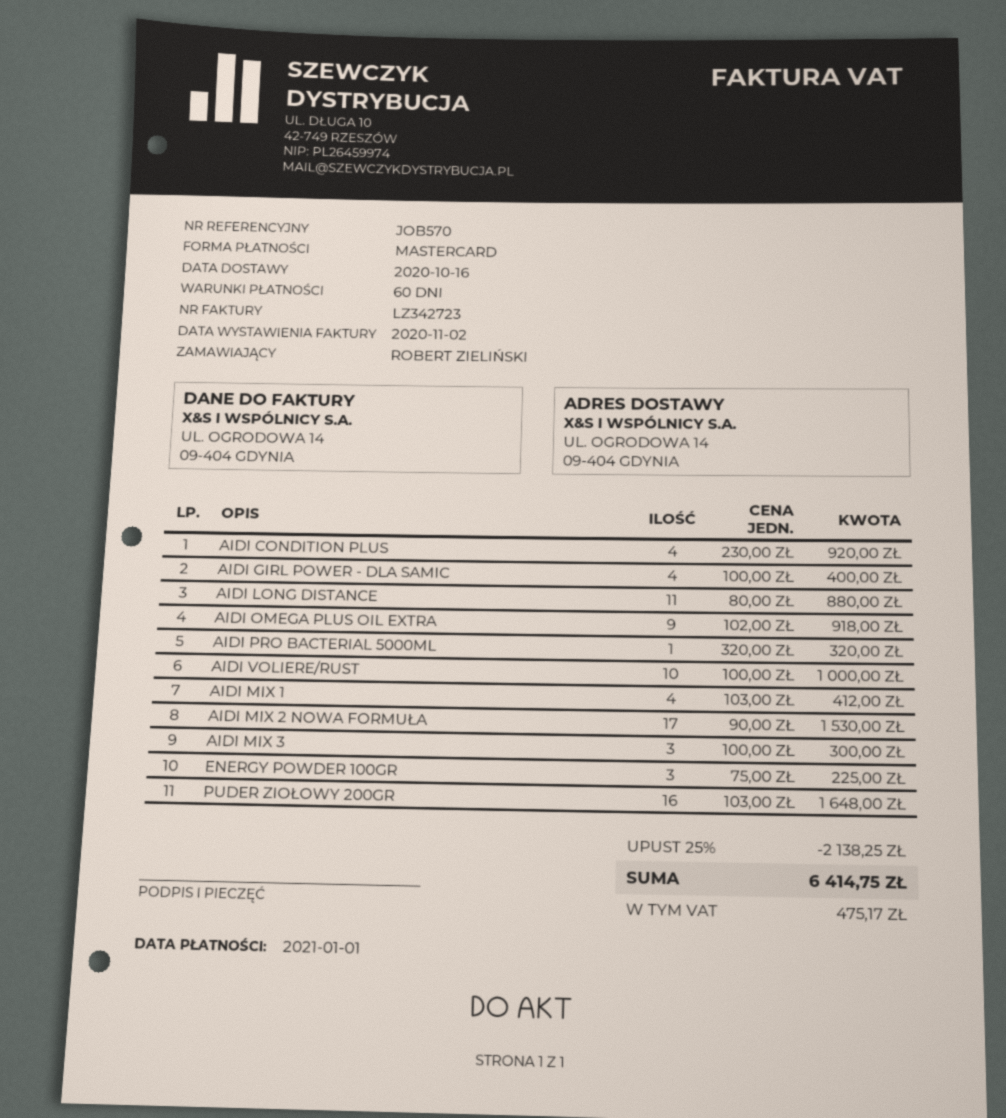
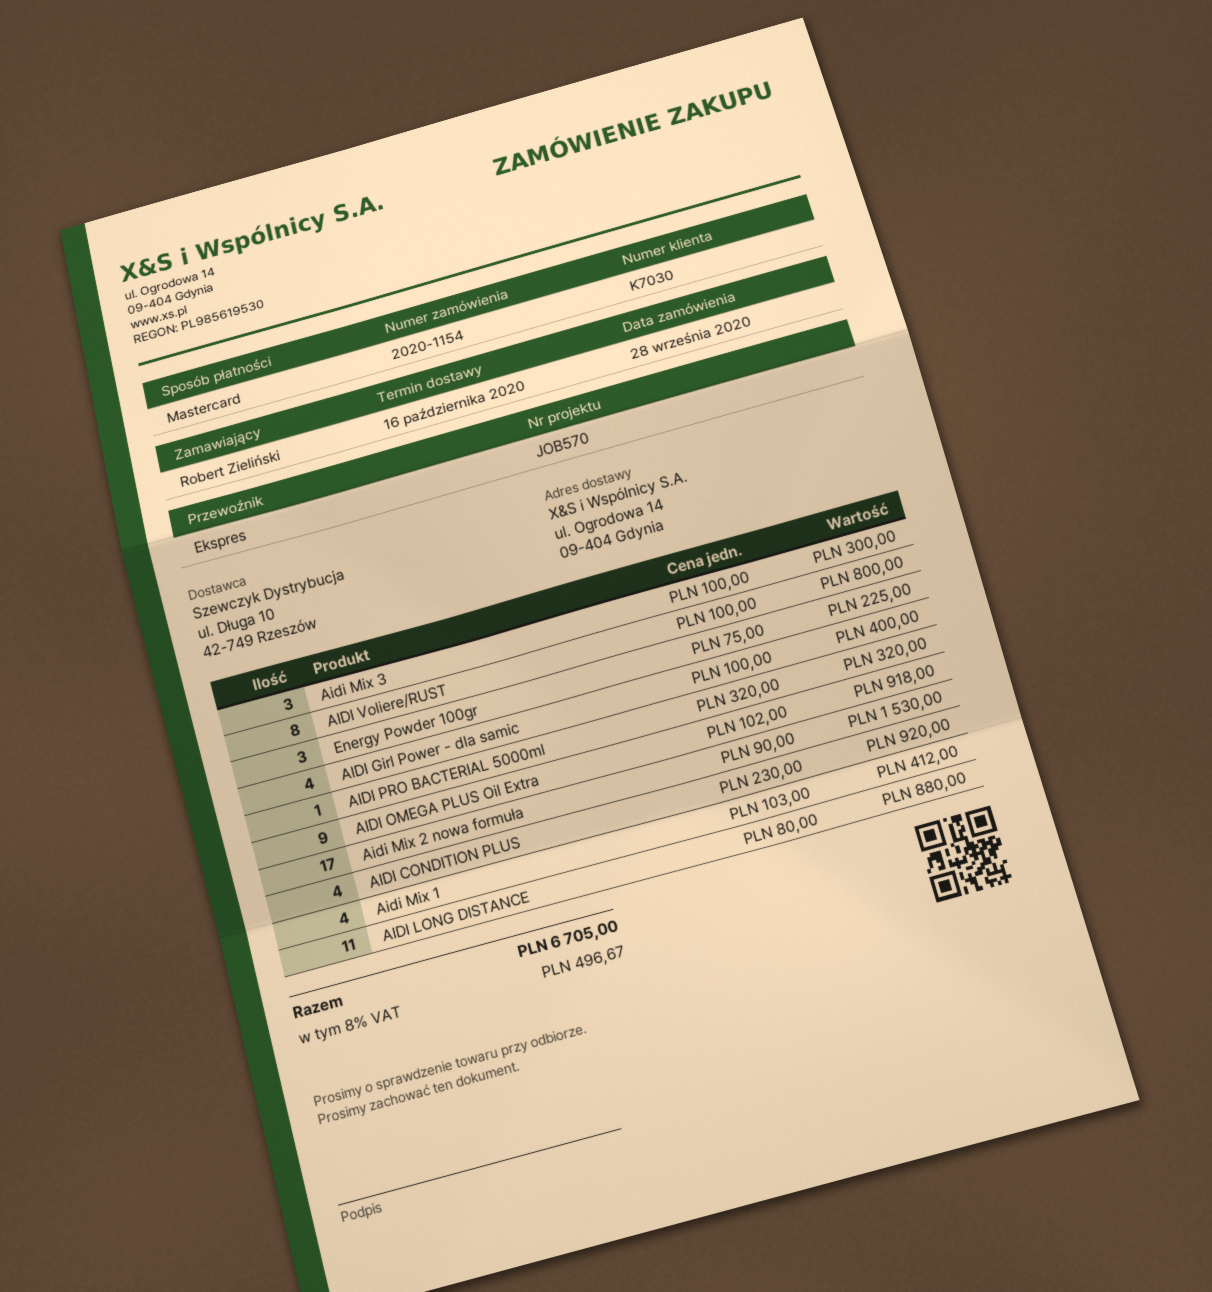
AIDI VOLIERE/RUST: 10 x 100.00 = 1000.00 -> 8 x 100.00 = 800.00
PUDER ZIOŁOWY 200GR: 16 x 103.00 = 1648.00 -> none
discount: 25% = 2138.25 -> none
tax: 475.17 -> 496.67
total: 6414.75 -> 6705.00

